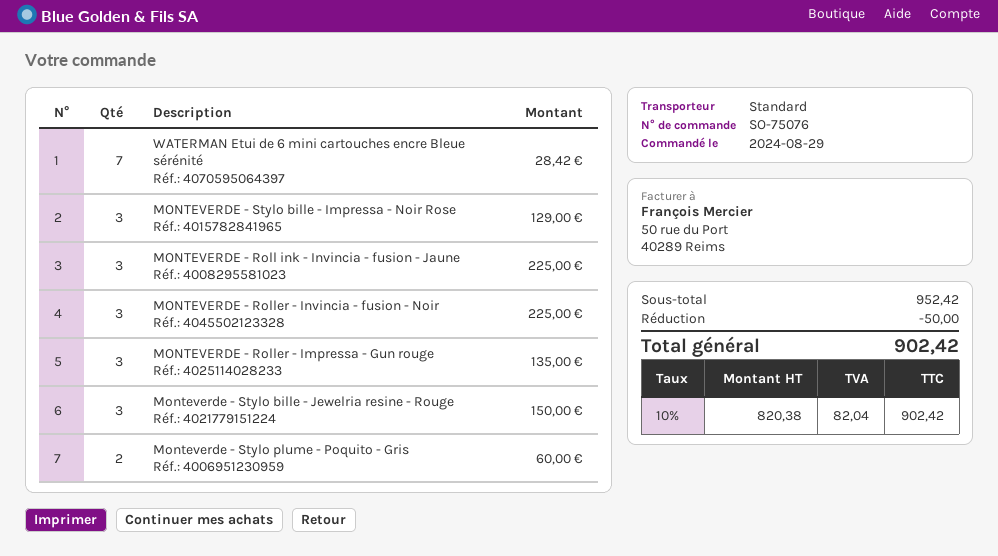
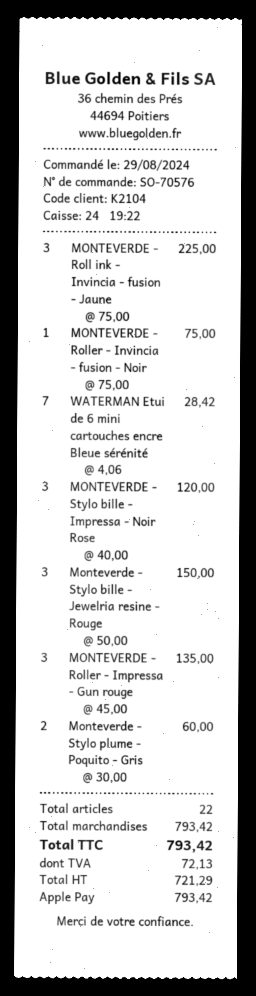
order number: SO-75076 -> SO-70576
MONTEVERDE - Stylo bille - Impressa - Noir Rose: 3 for 129.00 -> 3 for 120.00
MONTEVERDE - Roller - Invincia - fusion - Noir: 3 for 225.00 -> 1 for 75.00
subtotal: 952.42 -> 793.42
discount: 50.00 -> none
net: 820.38 -> 721.29
tax: 82.04 -> 72.13
total: 902.42 -> 793.42

